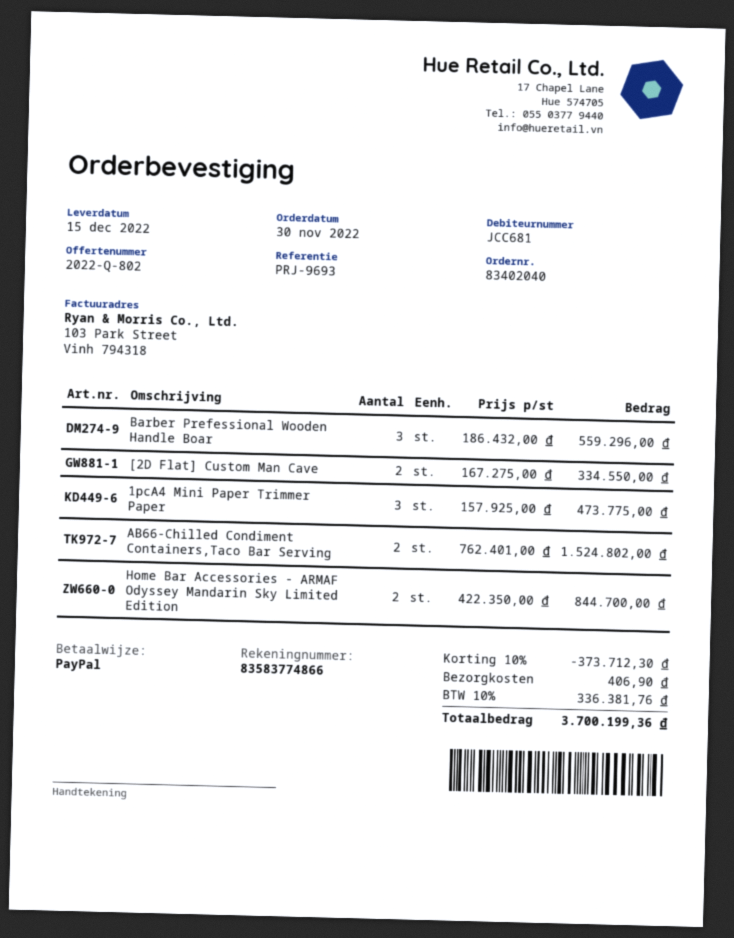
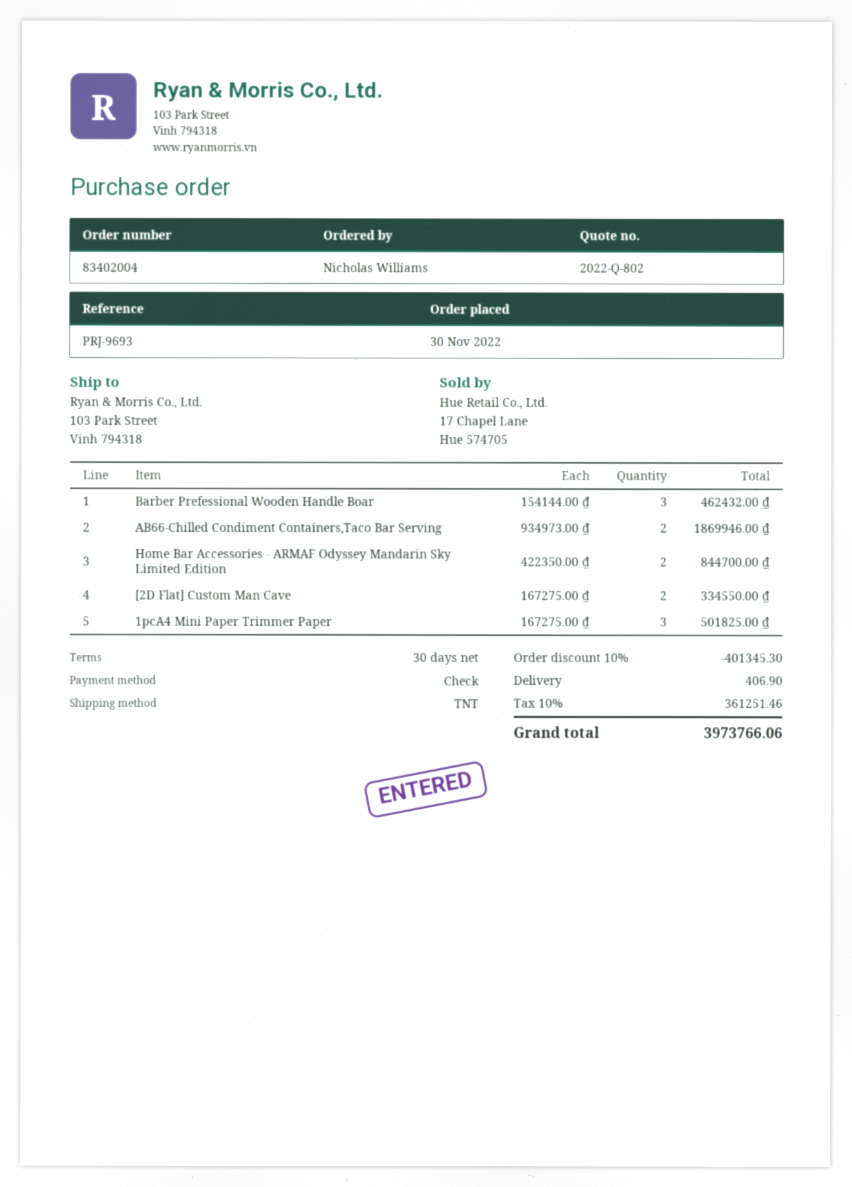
order number: 83402040 -> 83402004
payment method: PayPal -> cheque
Barber Prefessional Wooden Handle Boar: 3 x 186432.00 = 559296.00 -> 3 x 154144.00 = 462432.00
1pcA4 Mini Paper Trimmer Paper: 3 x 157925.00 = 473775.00 -> 3 x 167275.00 = 501825.00
AB66-Chilled Condiment Containers,Taco Bar Serving: 2 x 762401.00 = 1524802.00 -> 2 x 934973.00 = 1869946.00
discount: 10% = 373712.30 -> 10% = 401345.30
tax: 10% = 336381.76 -> 10% = 361251.46
total: 3700199.36 -> 3973766.06

